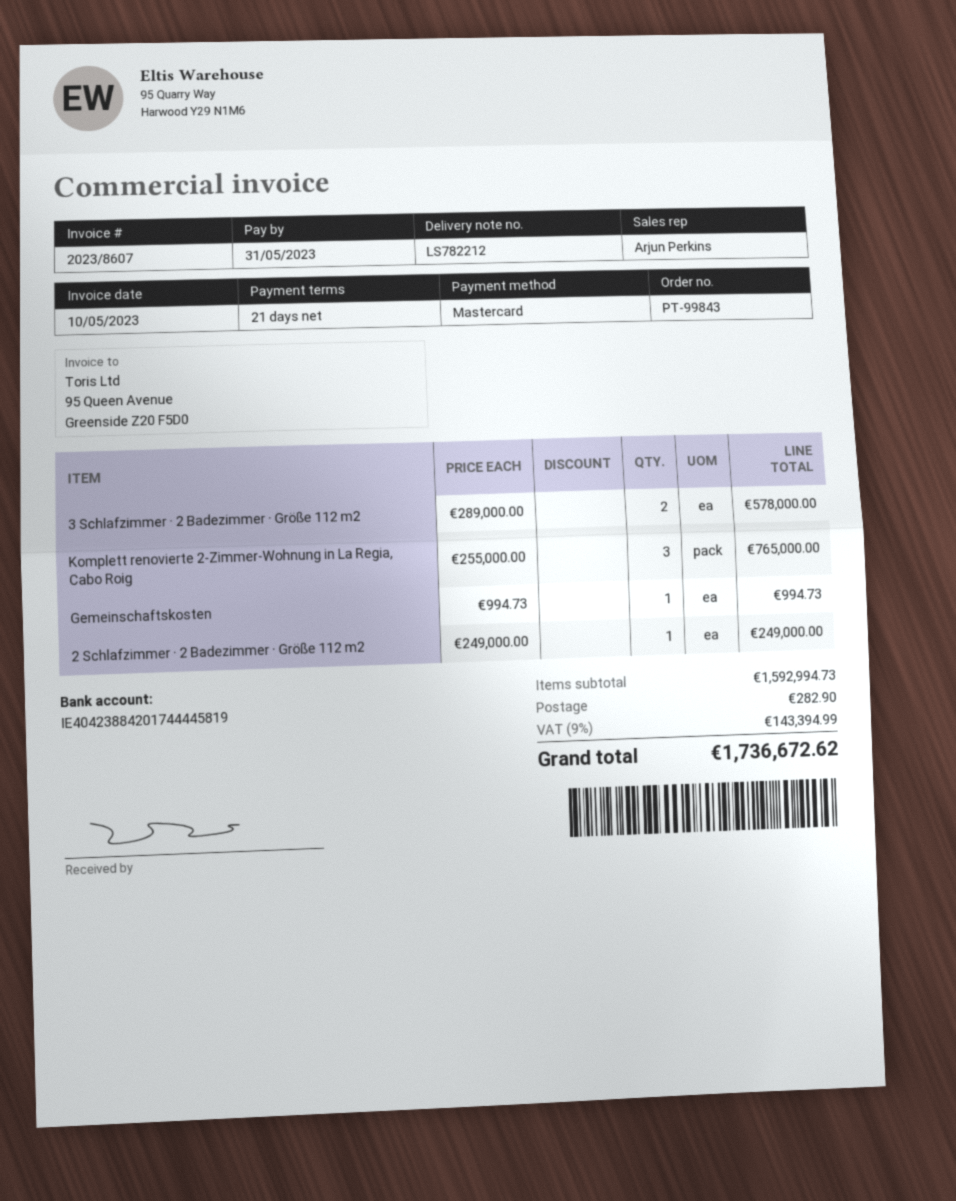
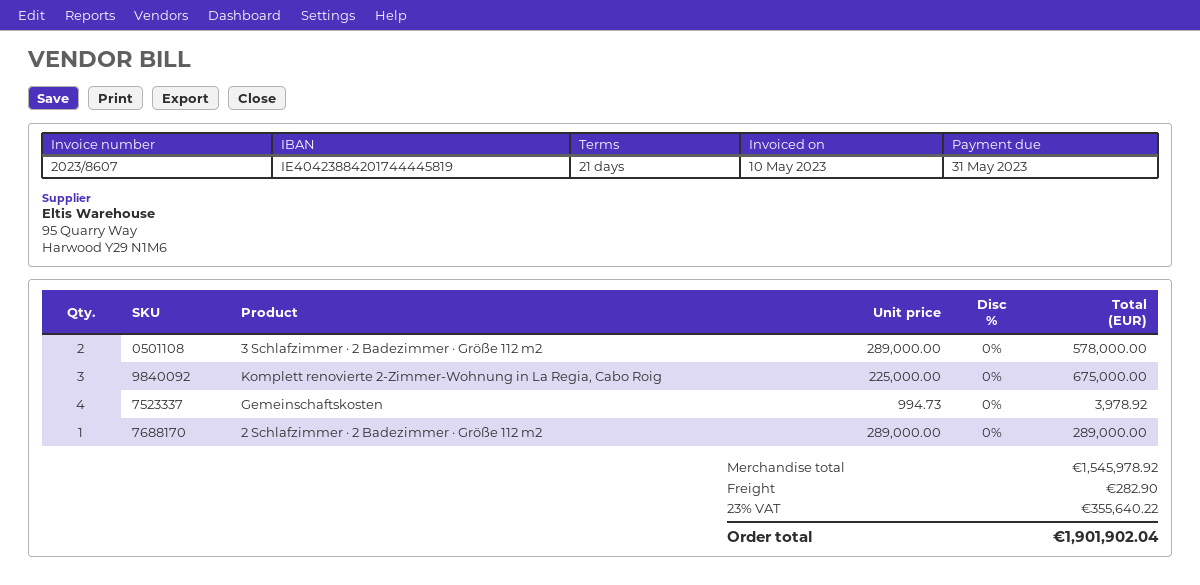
Komplett renovierte 2-Zimmer-Wohnung in La Regia, Cabo Roig: 3 x 255000.00 = 765000.00 -> 3 x 225000.00 = 675000.00
Gemeinschaftskosten: 1 x 994.73 = 994.73 -> 4 x 994.73 = 3978.92
2 Schlafzimmer · 2 Badezimmer · Größe 112 m2: 1 x 249000.00 = 249000.00 -> 1 x 289000.00 = 289000.00
subtotal: 1592994.73 -> 1545978.92
tax: 9% = 143394.99 -> 23% = 355640.22
total: 1736672.62 -> 1901902.04

